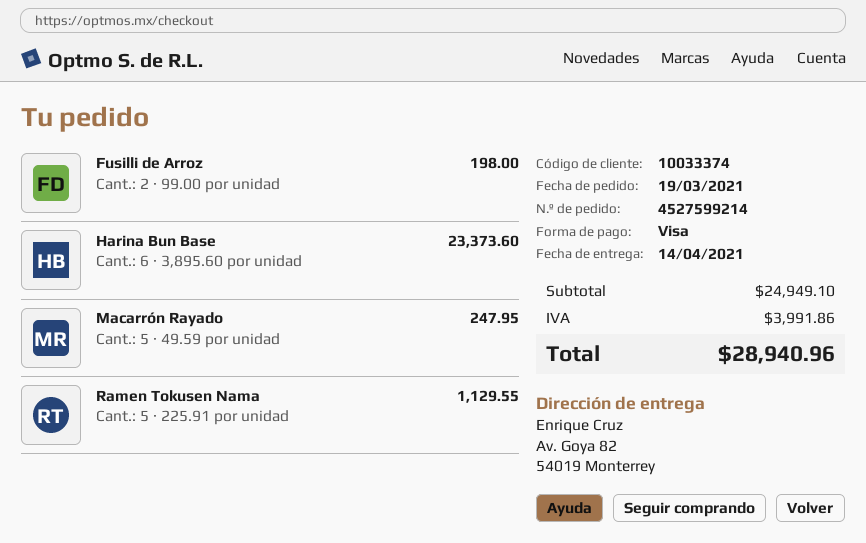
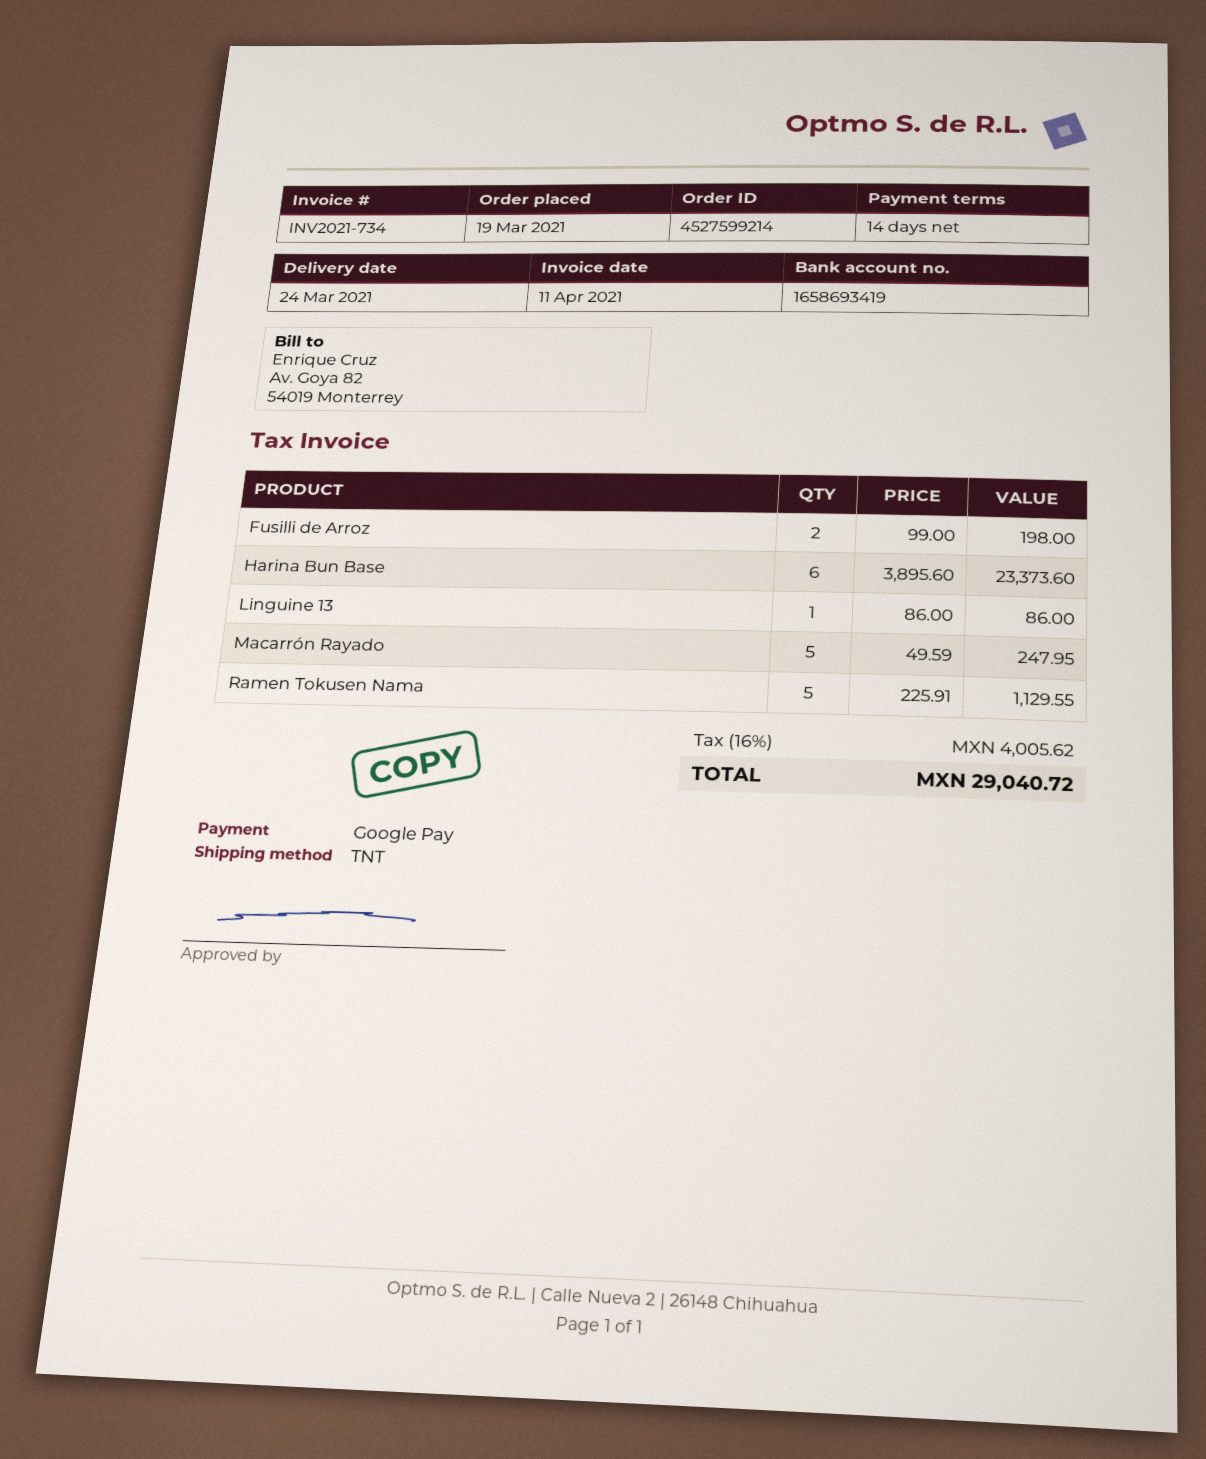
delivery date: 2021-04-14 -> 2021-03-24
payment method: Visa -> Google Pay
Linguine 13: none -> 1 x 86.00 = 86.00
tax: 3991.86 -> 4005.62
total: 28940.96 -> 29040.72

